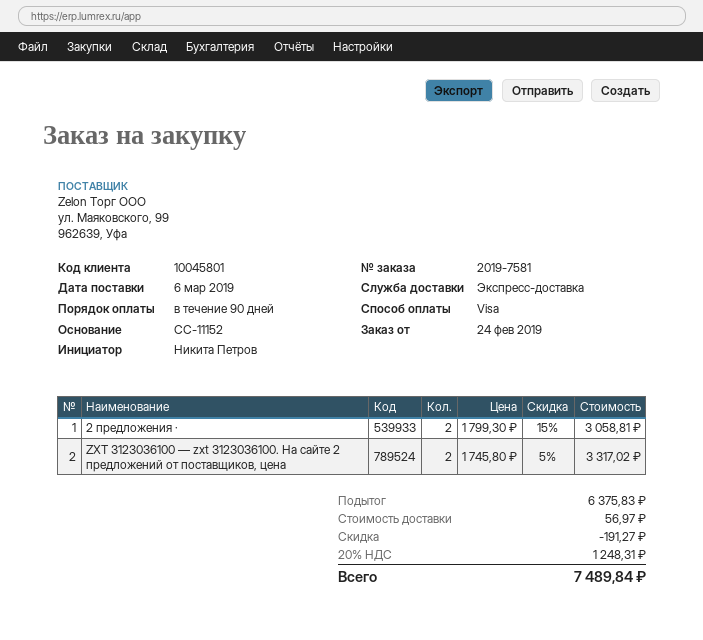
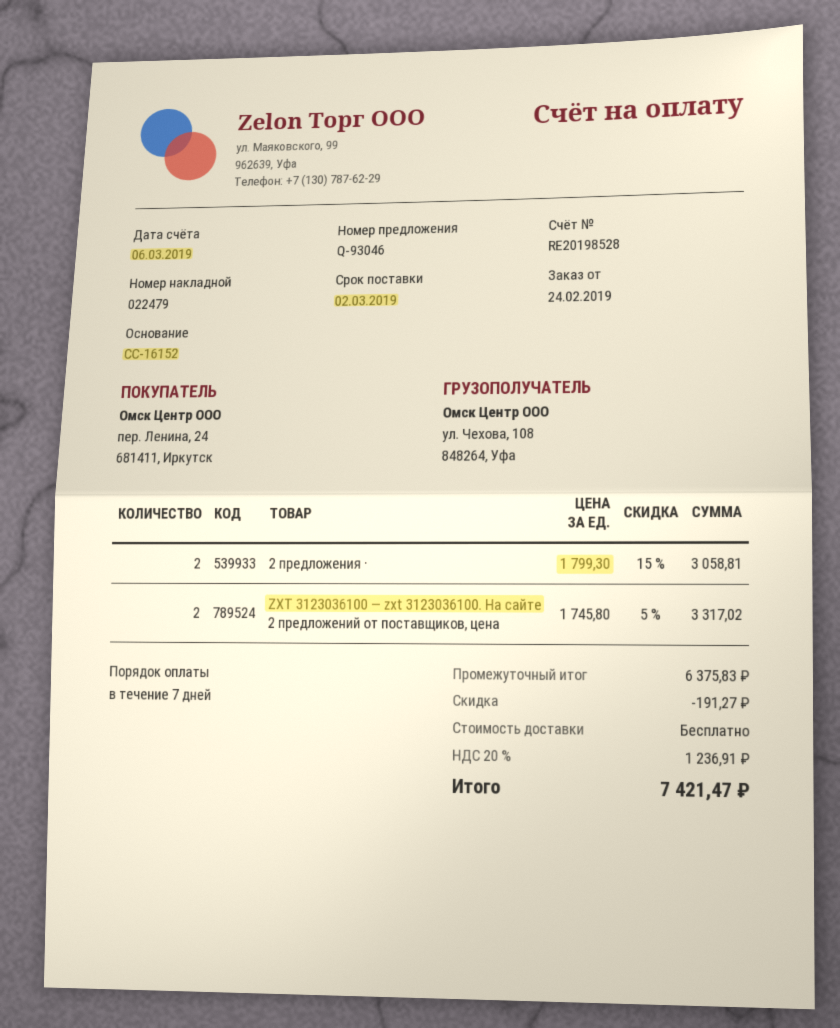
delivery date: 2019-03-06 -> 2019-03-02
payment terms: 90 days -> 7 days
reference: CC-11152 -> CC-16152
shipping: 56.97 -> 0.00
tax: 20% = 1248.31 -> 20% = 1236.91
total: 7489.84 -> 7421.47

